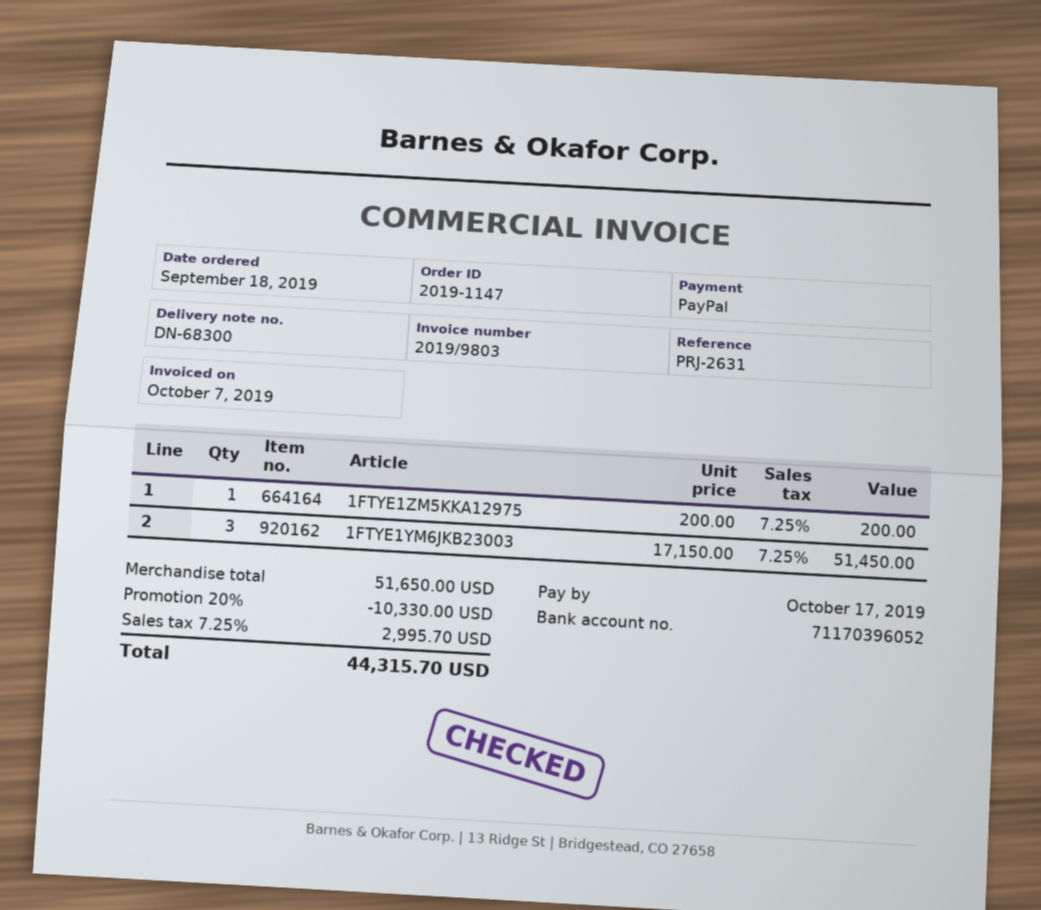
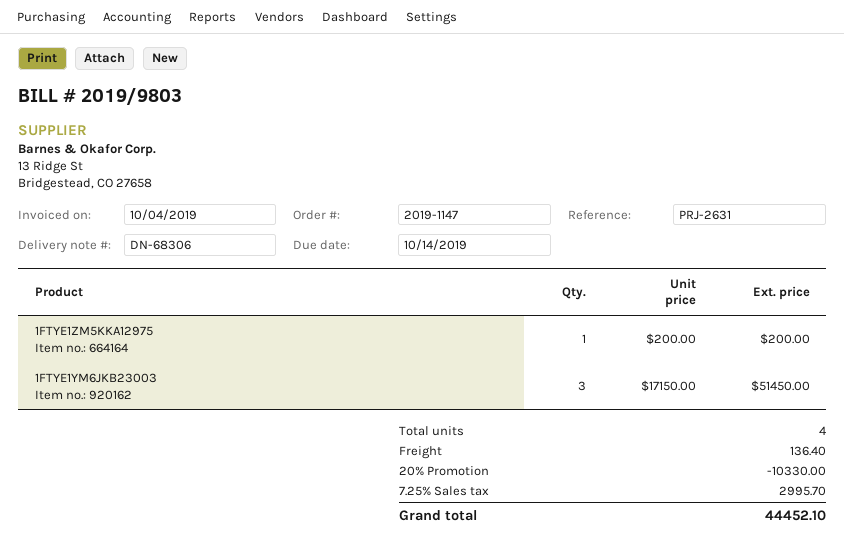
delivery note number: DN-68300 -> DN-68306
invoice date: 2019-10-07 -> 2019-10-04
due date: 2019-10-17 -> 2019-10-14
shipping: none -> 136.40
total: 44315.70 -> 44452.10

